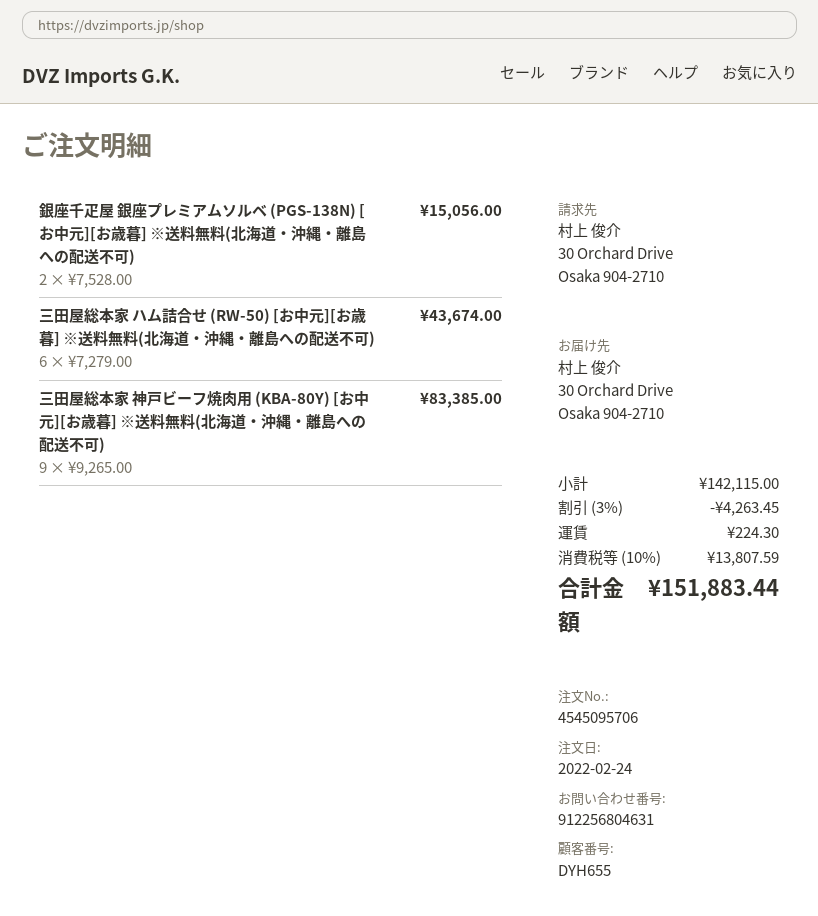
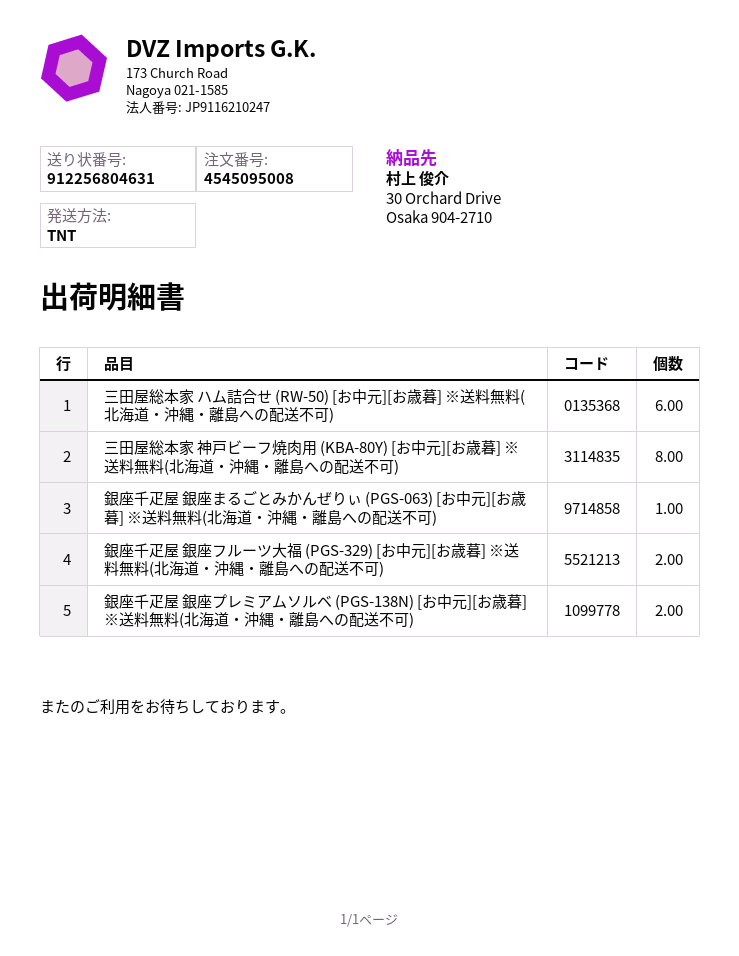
order number: 4545095706 -> 4545095008
三田屋総本家 神戸ビーフ焼肉用 (KBA-80Y) [お中元][お歳暮] ※送料無料(北海道・沖縄・離島への配送不可): 9 -> 8
銀座千疋屋 銀座まるごとみかんぜりぃ (PGS-063) [お中元][お歳暮] ※送料無料(北海道・沖縄・離島への配送不可): none -> 1
銀座千疋屋 銀座フルーツ大福 (PGS-329) [お中元][お歳暮] ※送料無料(北海道・沖縄・離島への配送不可): none -> 2

